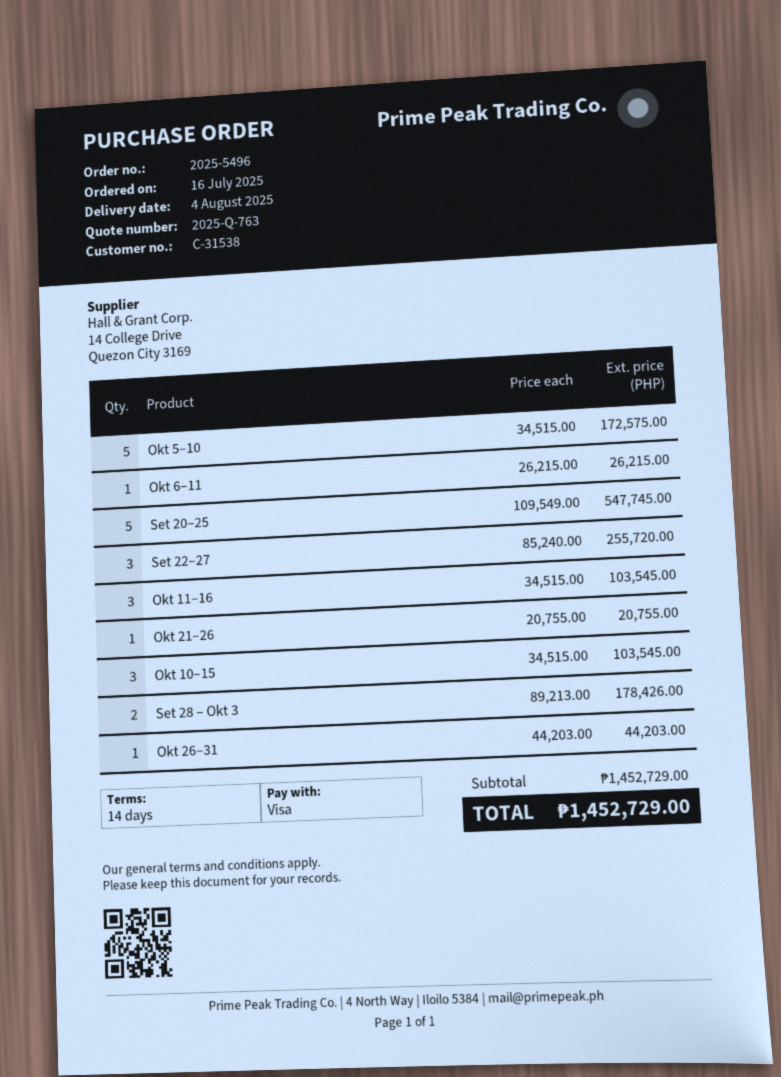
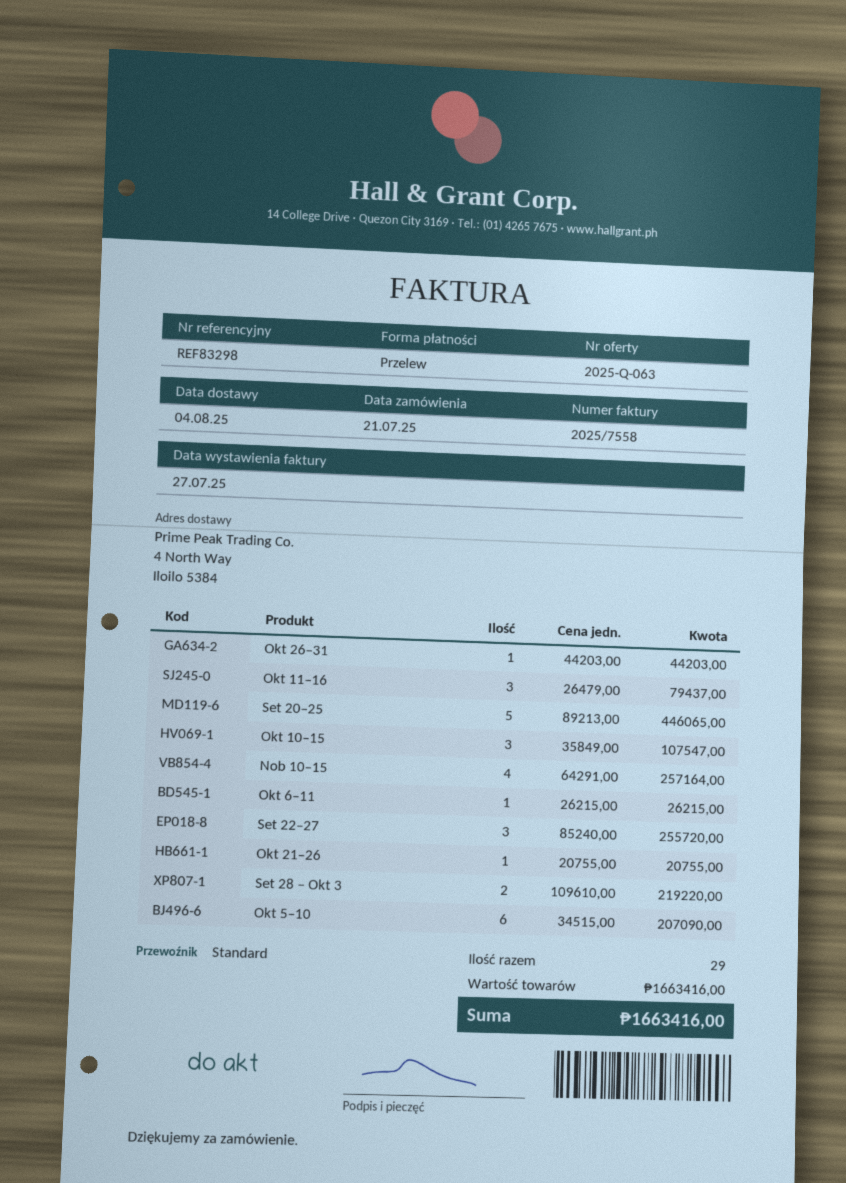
quote number: 2025-Q-763 -> 2025-Q-063
order date: 2025-07-16 -> 2025-07-21
payment method: Visa -> bank transfer
Okt 5–10: 5 x 34515.00 = 172575.00 -> 6 x 34515.00 = 207090.00
Set 20–25: 5 x 109549.00 = 547745.00 -> 5 x 89213.00 = 446065.00
Okt 11–16: 3 x 34515.00 = 103545.00 -> 3 x 26479.00 = 79437.00
Okt 10–15: 3 x 34515.00 = 103545.00 -> 3 x 35849.00 = 107547.00
Set 28 – Okt 3: 2 x 89213.00 = 178426.00 -> 2 x 109610.00 = 219220.00
Nob 10–15: none -> 4 x 64291.00 = 257164.00
subtotal: 1452729.00 -> 1663416.00
total: 1452729.00 -> 1663416.00

